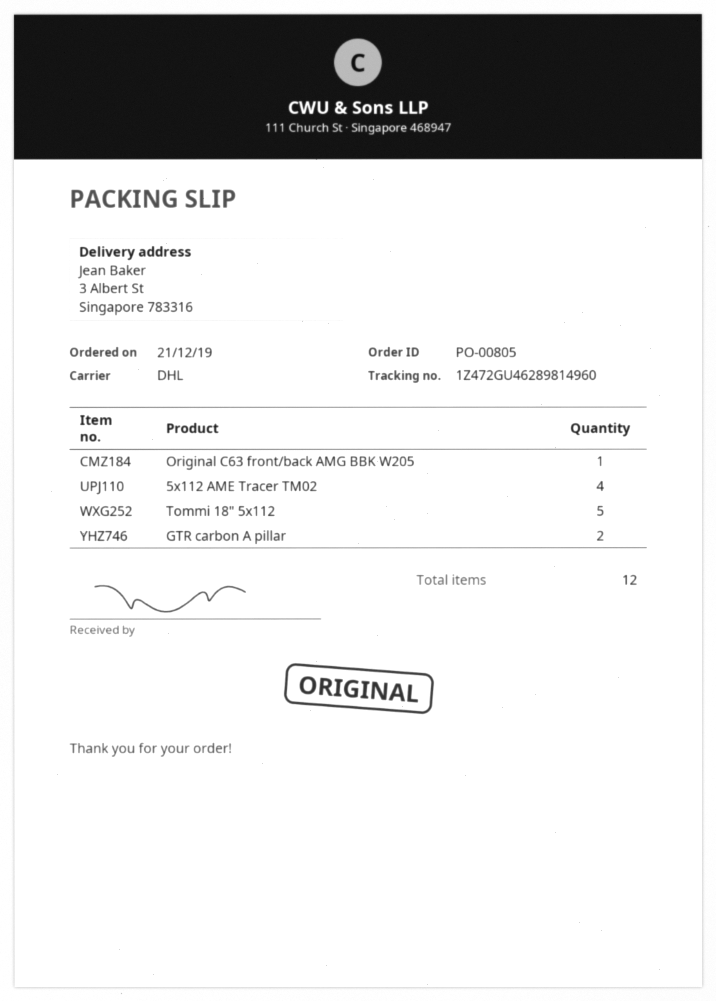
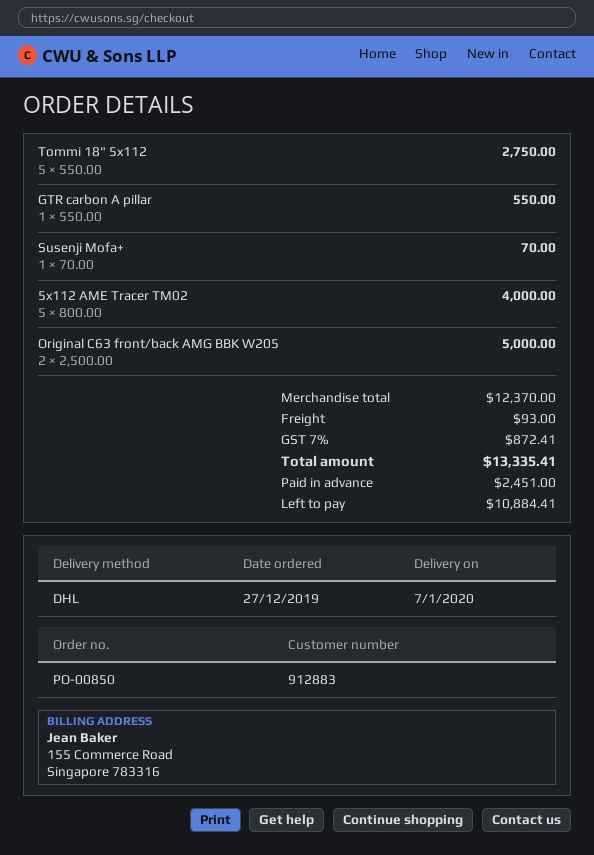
order number: PO-00805 -> PO-00850
order date: 2019-12-21 -> 2019-12-27
Original C63 front/back AMG BBK W205: 1 -> 2
5x112 AME Tracer TM02: 4 -> 5
GTR carbon A pillar: 2 -> 1
Susenji Mofa+: none -> 1

